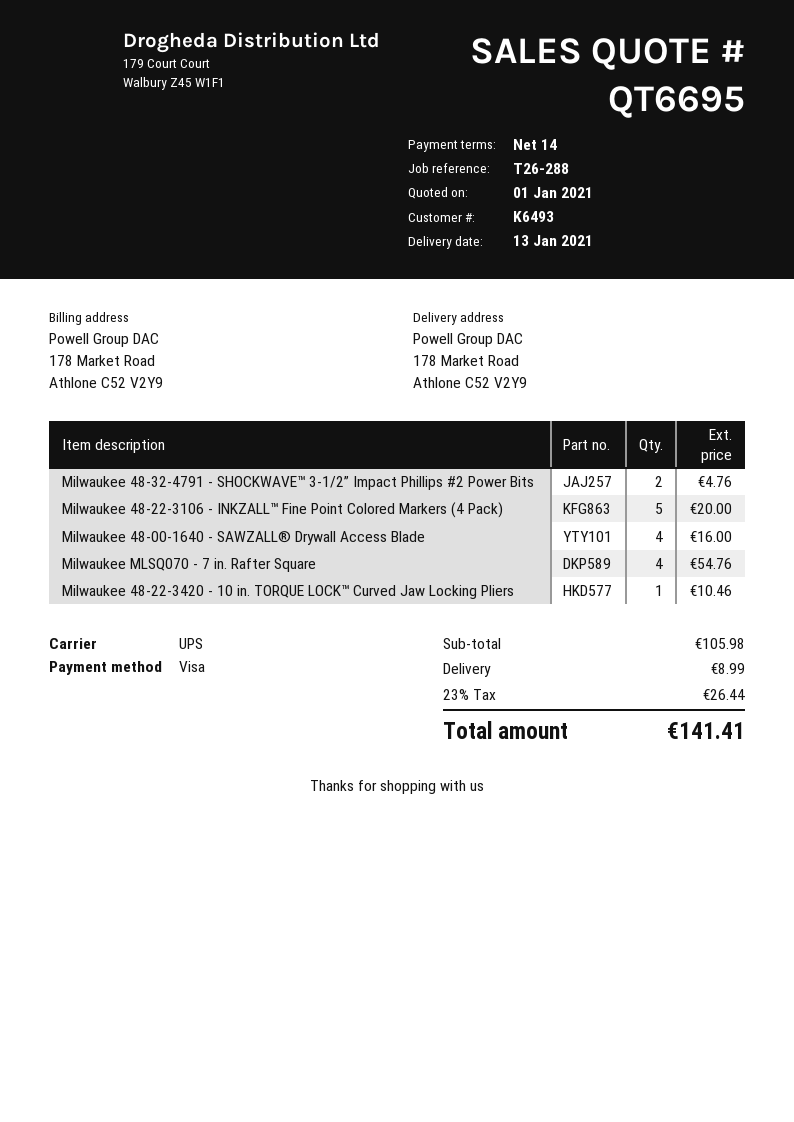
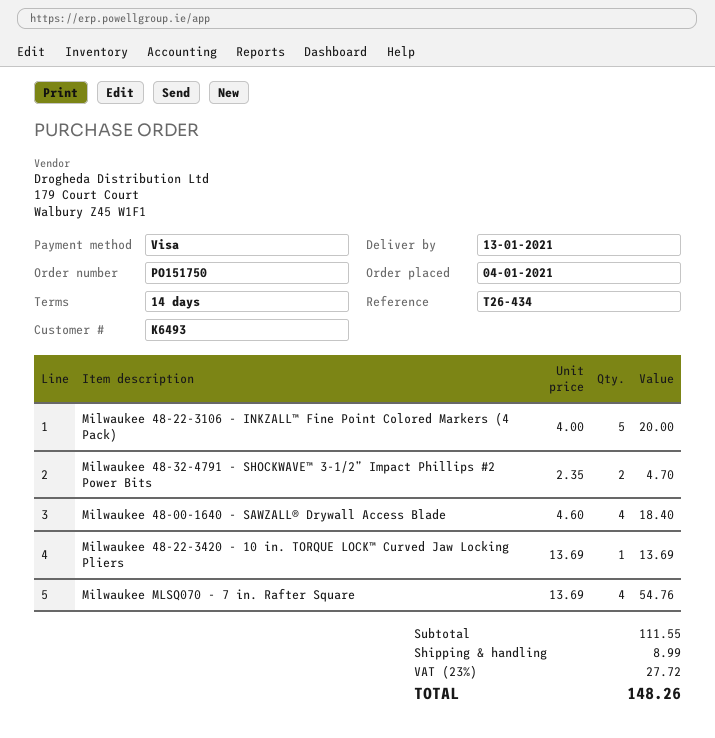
reference: T26-288 -> T26-434
Milwaukee 48-32-4791 - SHOCKWAVE™ 3-1/2” Impact Phillips #2 Power Bits: 2 for 4.76 -> 2 for 4.70
Milwaukee 48-00-1640 - SAWZALL® Drywall Access Blade: 4 for 16.00 -> 4 for 18.40
Milwaukee 48-22-3420 - 10 in. TORQUE LOCK™ Curved Jaw Locking Pliers: 1 for 10.46 -> 1 for 13.69
subtotal: 105.98 -> 111.55
tax: 23% = 26.44 -> 23% = 27.72
total: 141.41 -> 148.26

